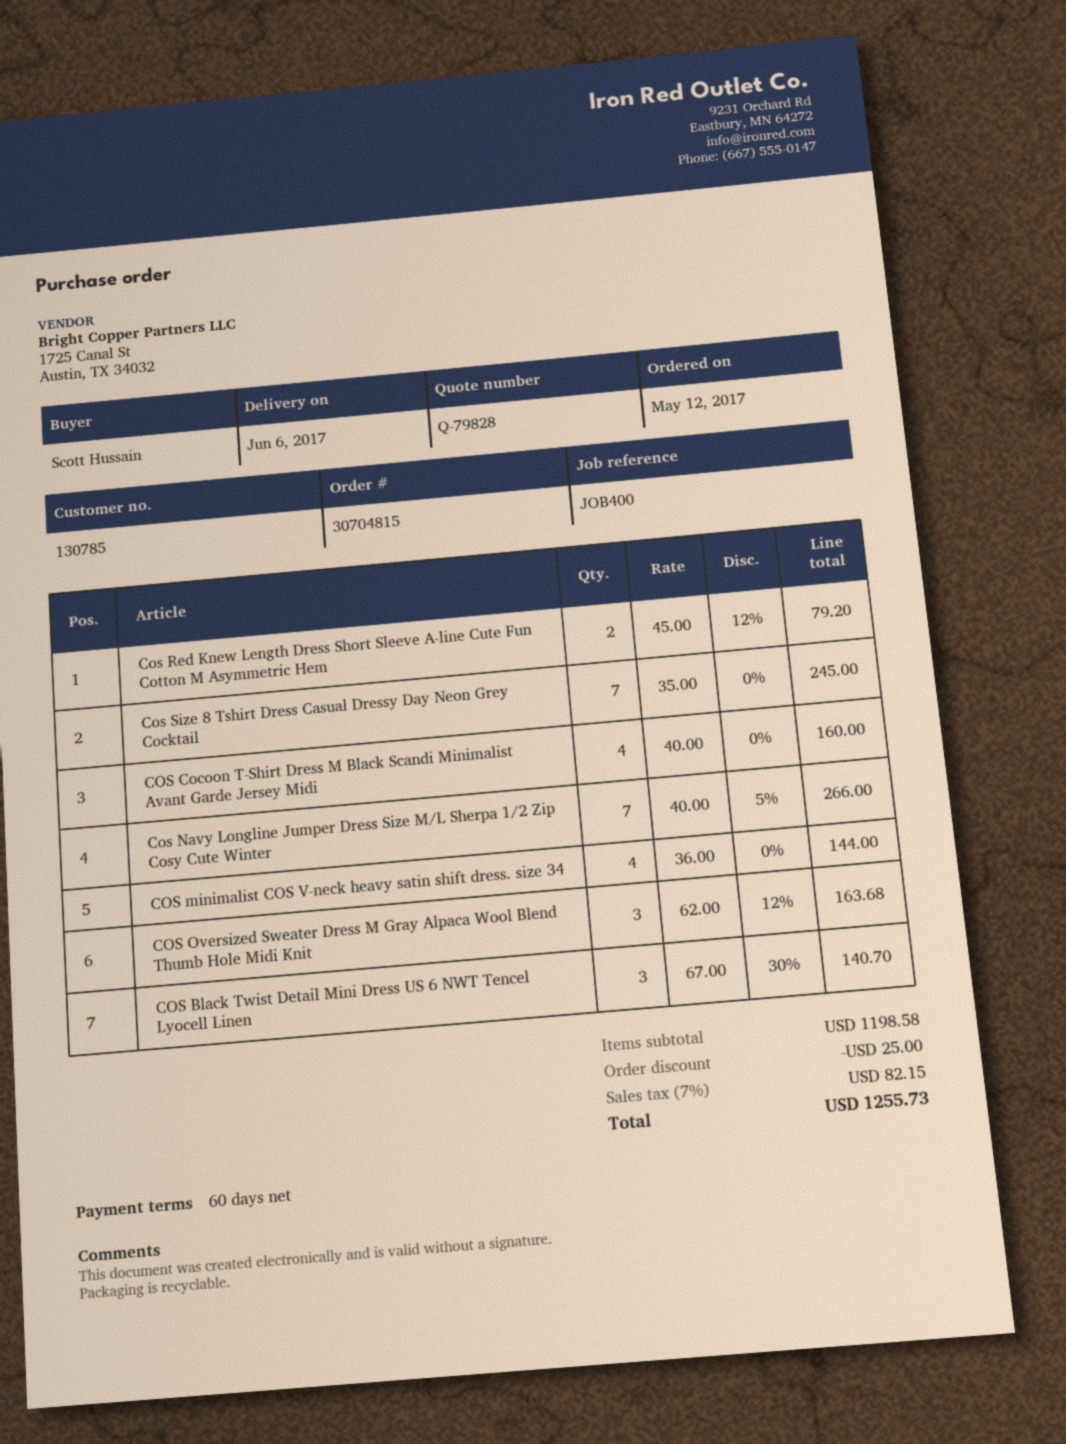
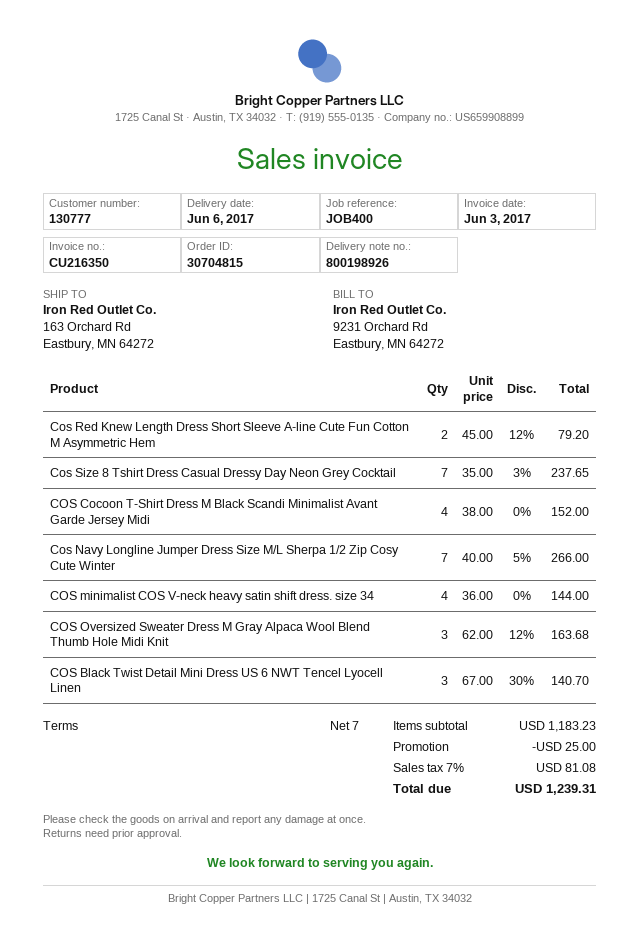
payment terms: 60 days -> 7 days
customer number: 130785 -> 130777
Cos Size 8 Tshirt Dress Casual Dressy Day Neon Grey Cocktail: 7 x 35.00 = 245.00 -> 7 x 35.00 - 3% = 237.65
COS Cocoon T-Shirt Dress M Black Scandi Minimalist Avant Garde Jersey Midi: 4 x 40.00 = 160.00 -> 4 x 38.00 = 152.00
subtotal: 1198.58 -> 1183.23
tax: 7% = 82.15 -> 7% = 81.08
total: 1255.73 -> 1239.31

